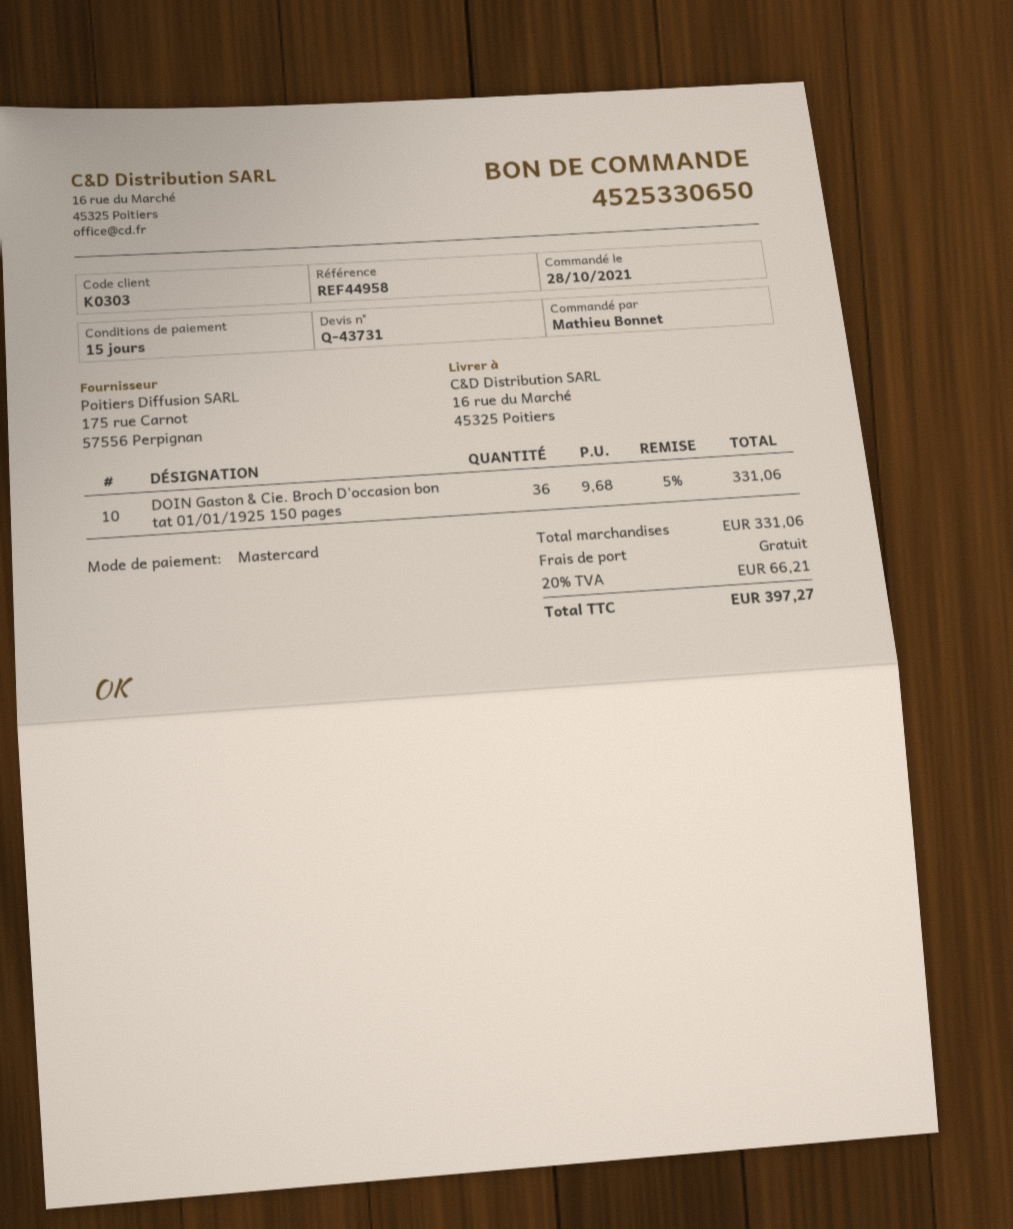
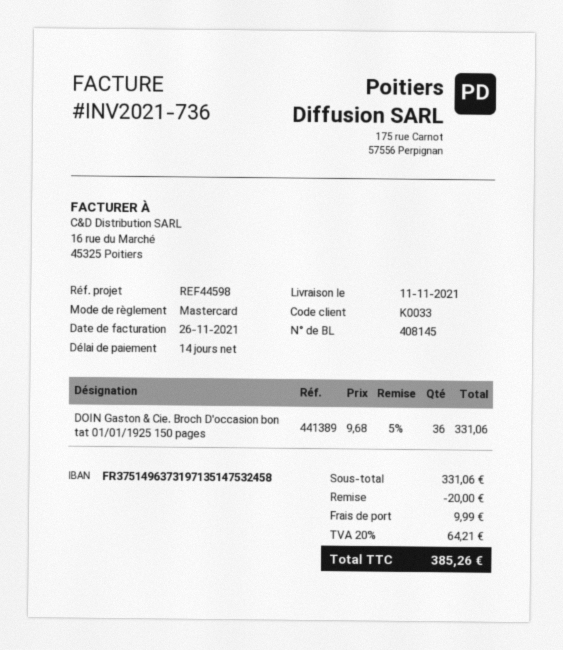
payment terms: 15 days -> 14 days
customer number: K0303 -> K0033
reference: REF44958 -> REF44598
discount: none -> 20.00
shipping: 0.00 -> 9.99
tax: 20% = 66.21 -> 20% = 64.21
total: 397.27 -> 385.26

